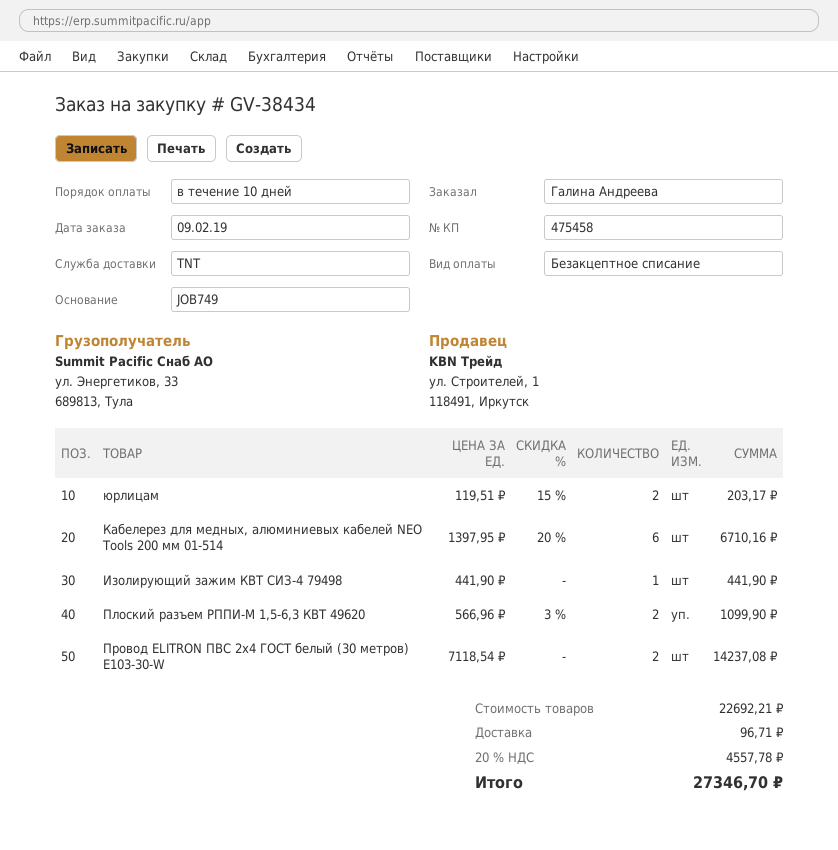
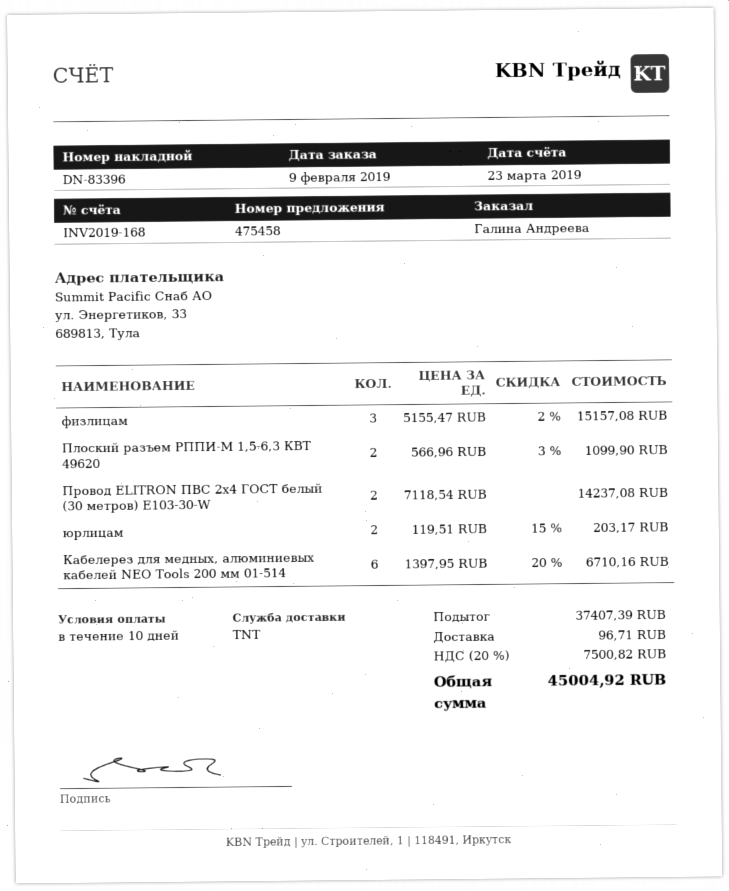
Изолирующий зажим КВТ СИЗ-4 79498: 1 x 441.90 = 441.90 -> none
физлицам: none -> 3 x 5155.47 - 2% = 15157.08
subtotal: 22692.21 -> 37407.39
tax: 20% = 4557.78 -> 20% = 7500.82
total: 27346.70 -> 45004.92

